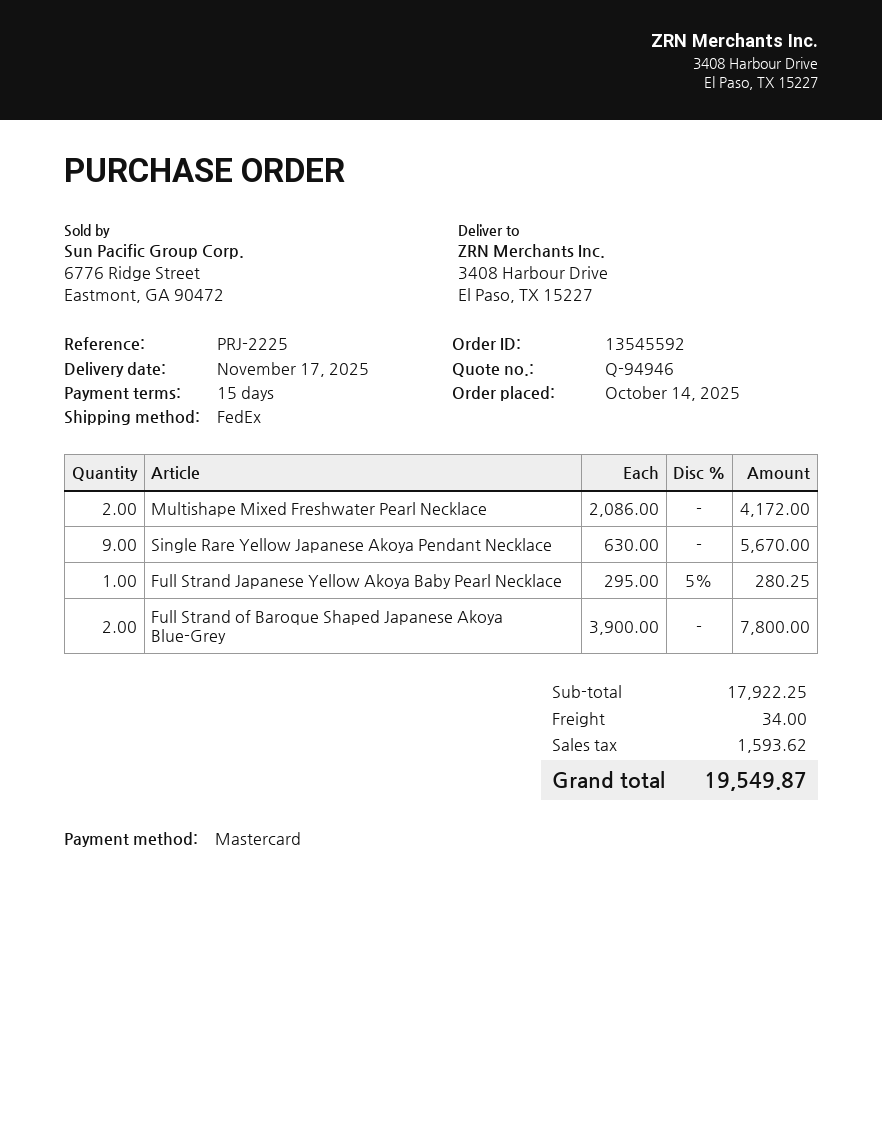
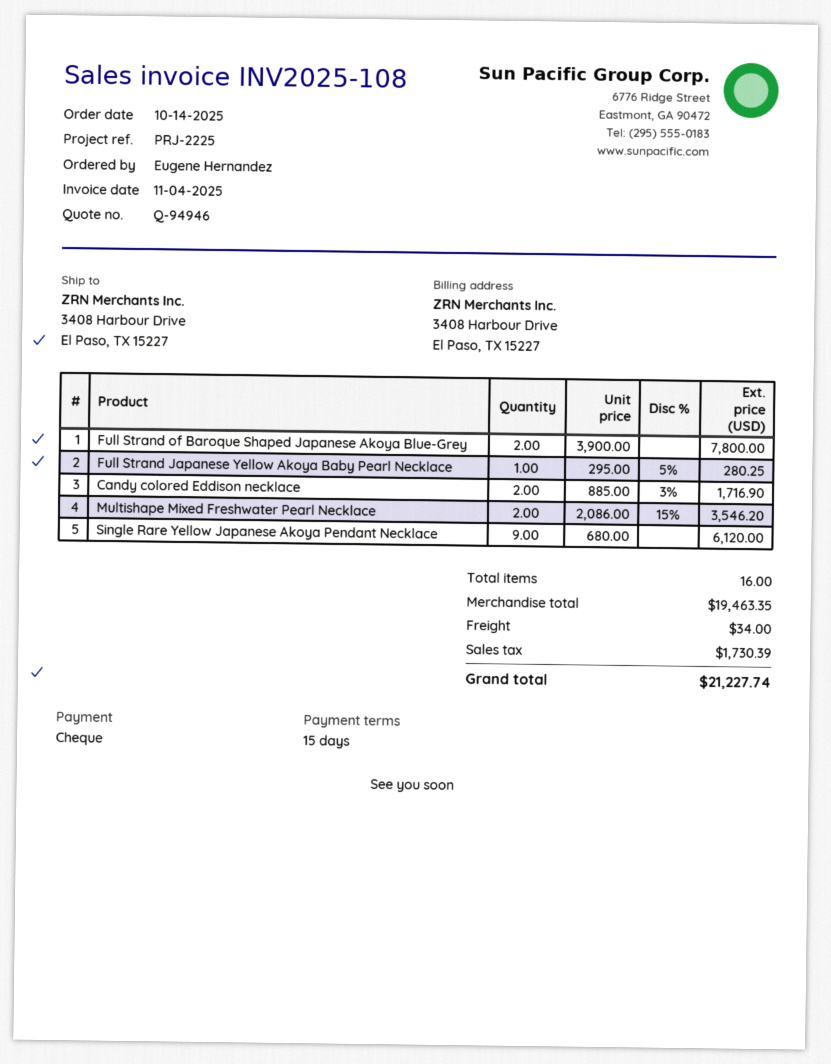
payment method: Mastercard -> cheque
Multishape Mixed Freshwater Pearl Necklace: 2 x 2086.00 = 4172.00 -> 2 x 2086.00 - 15% = 3546.20
Single Rare Yellow Japanese Akoya Pendant Necklace: 9 x 630.00 = 5670.00 -> 9 x 680.00 = 6120.00
Candy colored Eddison necklace: none -> 2 x 885.00 - 3% = 1716.90
subtotal: 17922.25 -> 19463.35
tax: 1593.62 -> 1730.39
total: 19549.87 -> 21227.74

